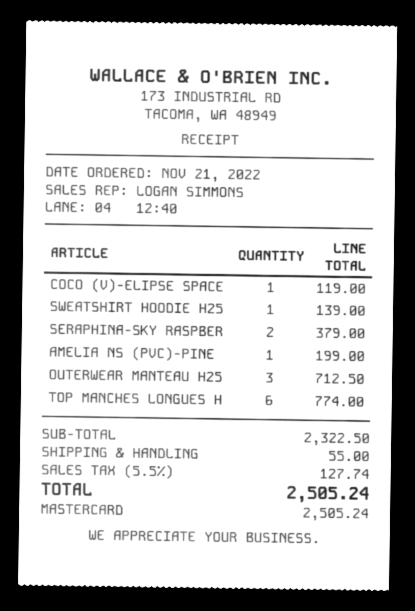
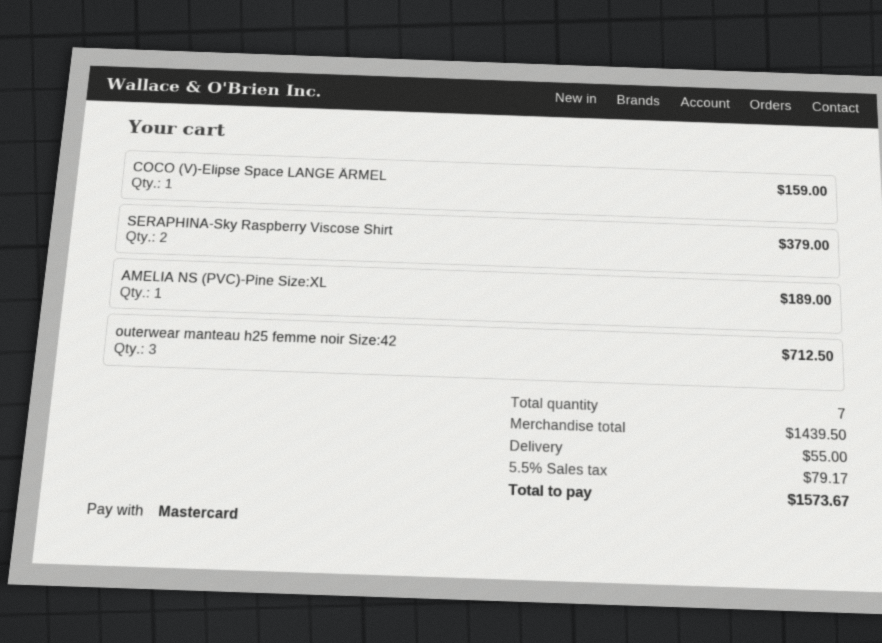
COCO (V)-ELIPSE SPACE: 1 for 119.00 -> 1 for 159.00
SWEATSHIRT HOODIE H25: 1 for 139.00 -> none
AMELIA NS (PVC)-PINE: 1 for 199.00 -> 1 for 189.00
TOP MANCHES LONGUES H: 6 for 774.00 -> none
subtotal: 2322.50 -> 1439.50
tax: 5.5% = 127.74 -> 5.5% = 79.17
total: 2505.24 -> 1573.67

